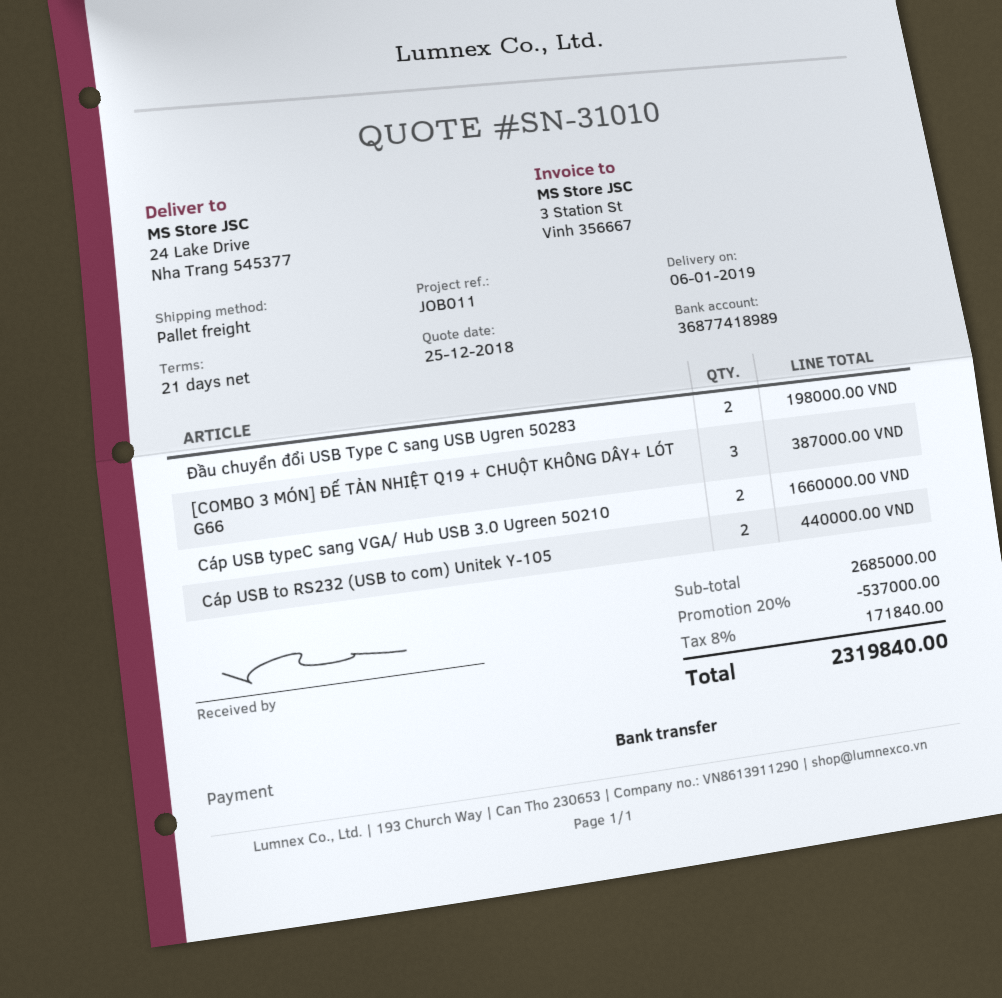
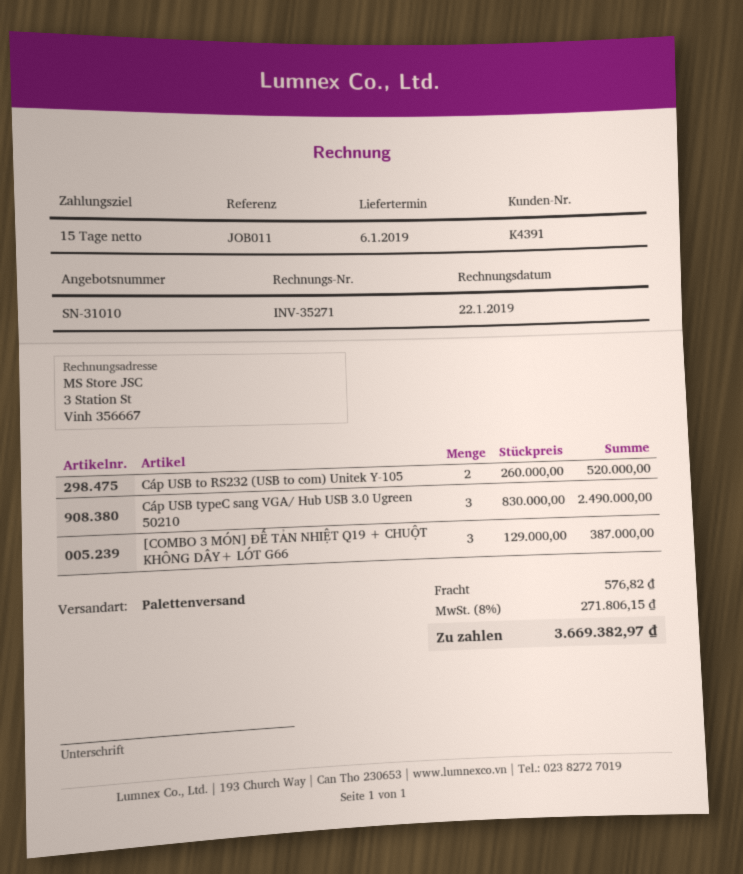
payment terms: 21 days -> 15 days
Đầu chuyển đổi USB Type C sang USB Ugren 50283: 2 for 198000.00 -> none
Cáp USB typeC sang VGA/ Hub USB 3.0 Ugreen 50210: 2 for 1660000.00 -> 3 for 2490000.00
Cáp USB to RS232 (USB to com) Unitek Y-105: 2 for 440000.00 -> 2 for 520000.00
discount: 20% = 537000.00 -> none
shipping: none -> 576.82
tax: 8% = 171840.00 -> 8% = 271806.15
total: 2319840.00 -> 3669382.97

